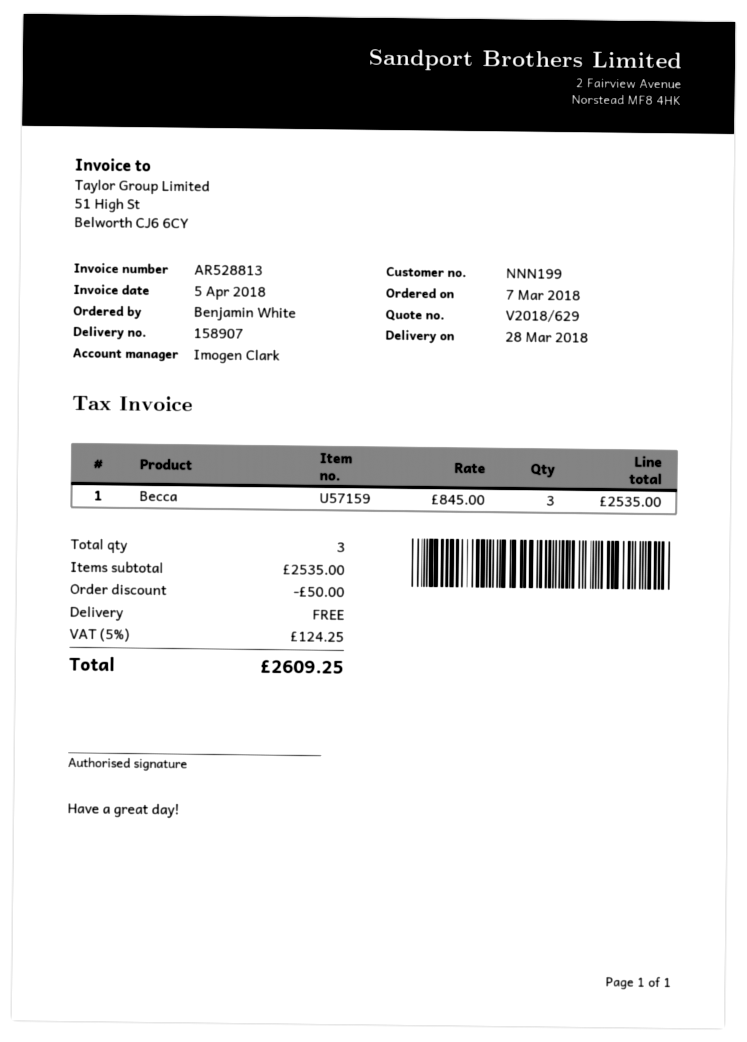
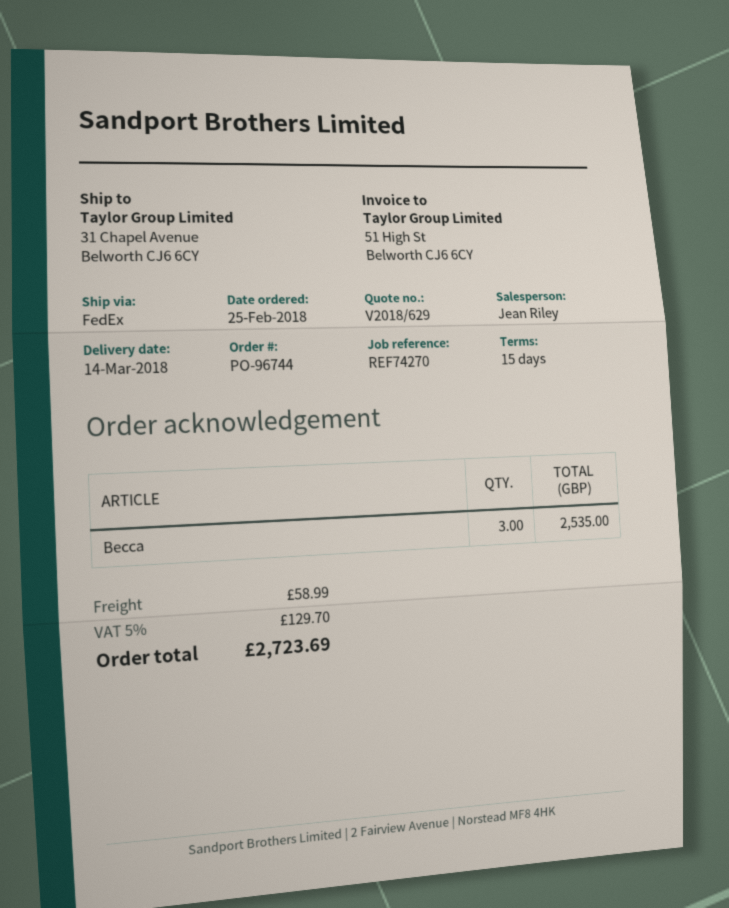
order date: 2018-03-07 -> 2018-02-25
delivery date: 2018-03-28 -> 2018-03-14
sales rep: Imogen Clark -> Jean Riley
discount: 50.00 -> none
shipping: 0.00 -> 58.99
tax: 5% = 124.25 -> 5% = 129.70
total: 2609.25 -> 2723.69

